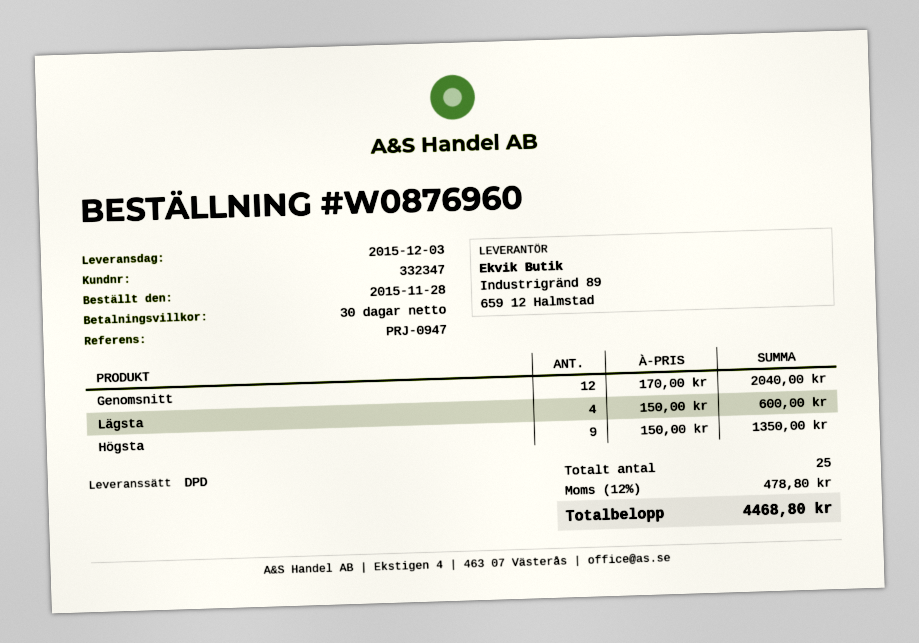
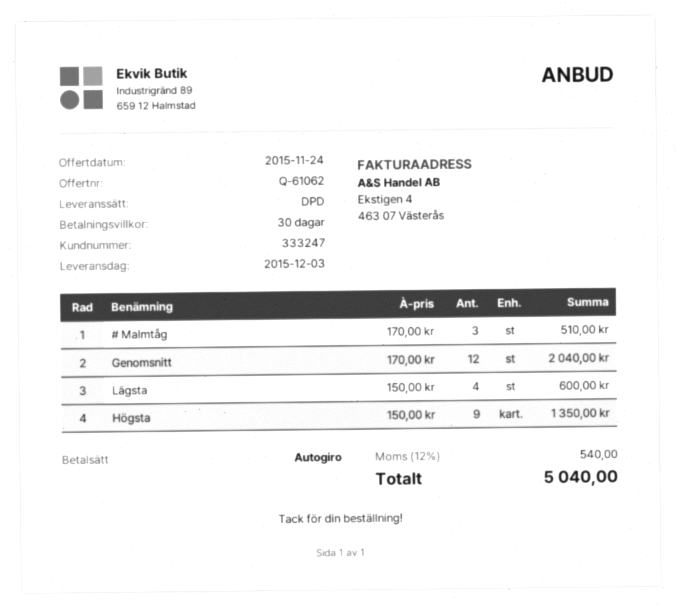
customer number: 332347 -> 333247
# Malmtåg: none -> 3 x 170.00 = 510.00
tax: 12% = 478.80 -> 12% = 540.00
total: 4468.80 -> 5040.00

